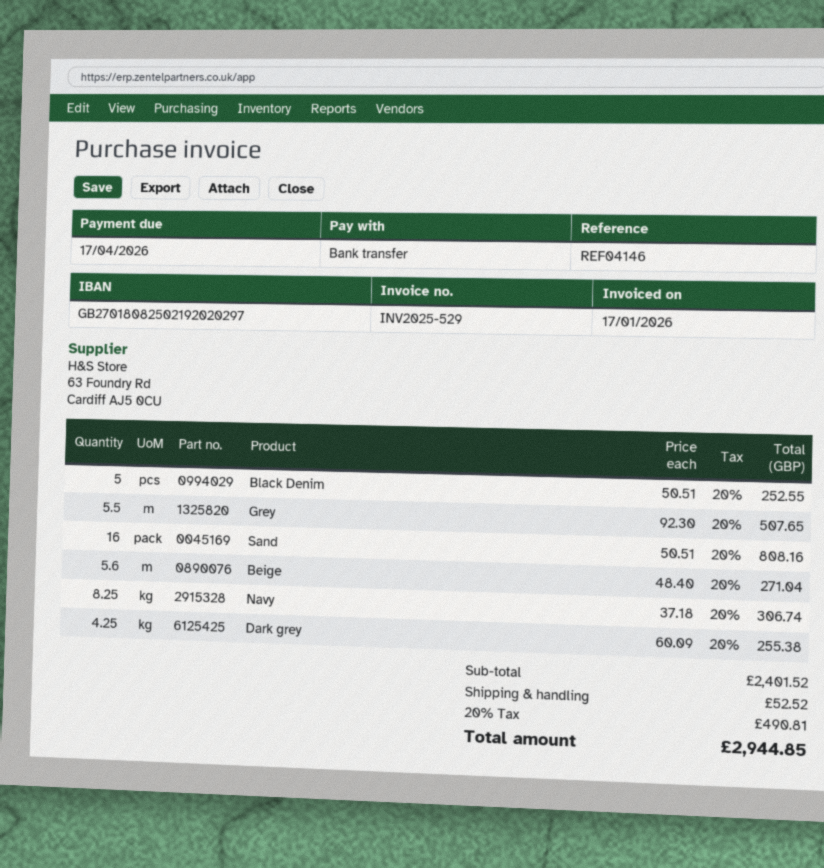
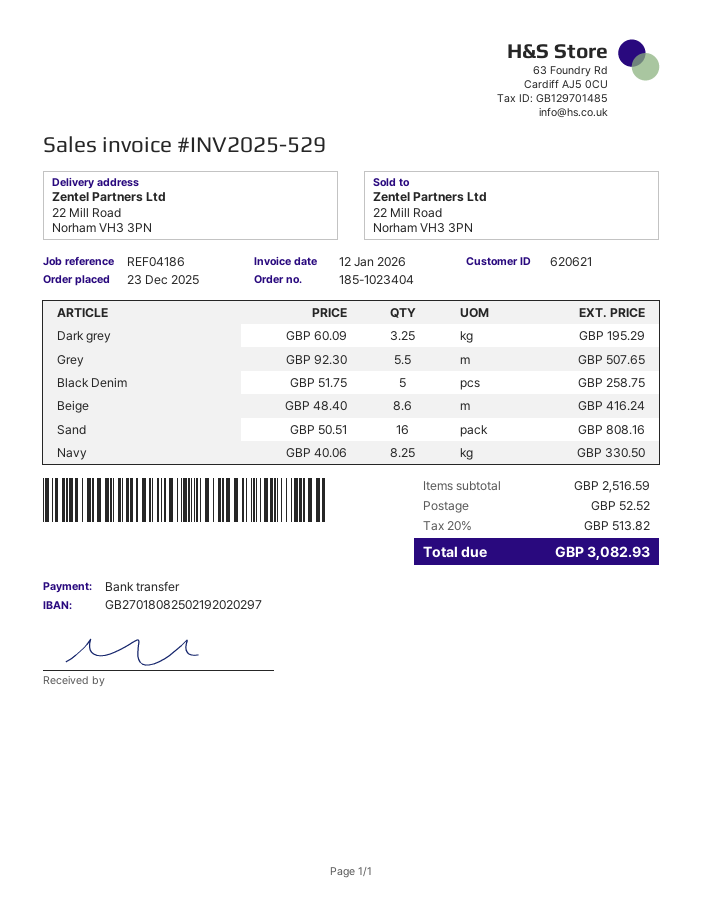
invoice date: 2026-01-17 -> 2026-01-12
reference: REF04146 -> REF04186
Black Denim: 5 x 50.51 = 252.55 -> 5 x 51.75 = 258.75
Beige: 5.6 x 48.40 = 271.04 -> 8.6 x 48.40 = 416.24
Navy: 8.25 x 37.18 = 306.74 -> 8.25 x 40.06 = 330.50
Dark grey: 4.25 x 60.09 = 255.38 -> 3.25 x 60.09 = 195.29
subtotal: 2401.52 -> 2516.59
tax: 20% = 490.81 -> 20% = 513.82
total: 2944.85 -> 3082.93

